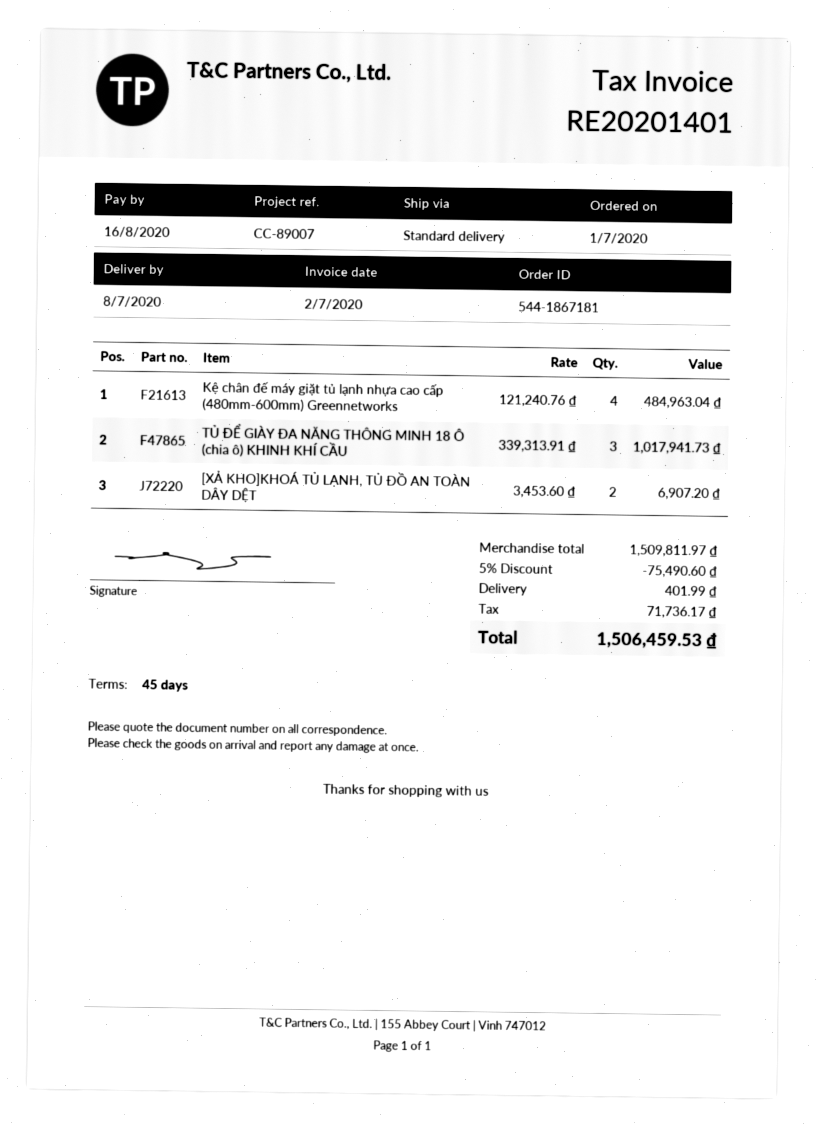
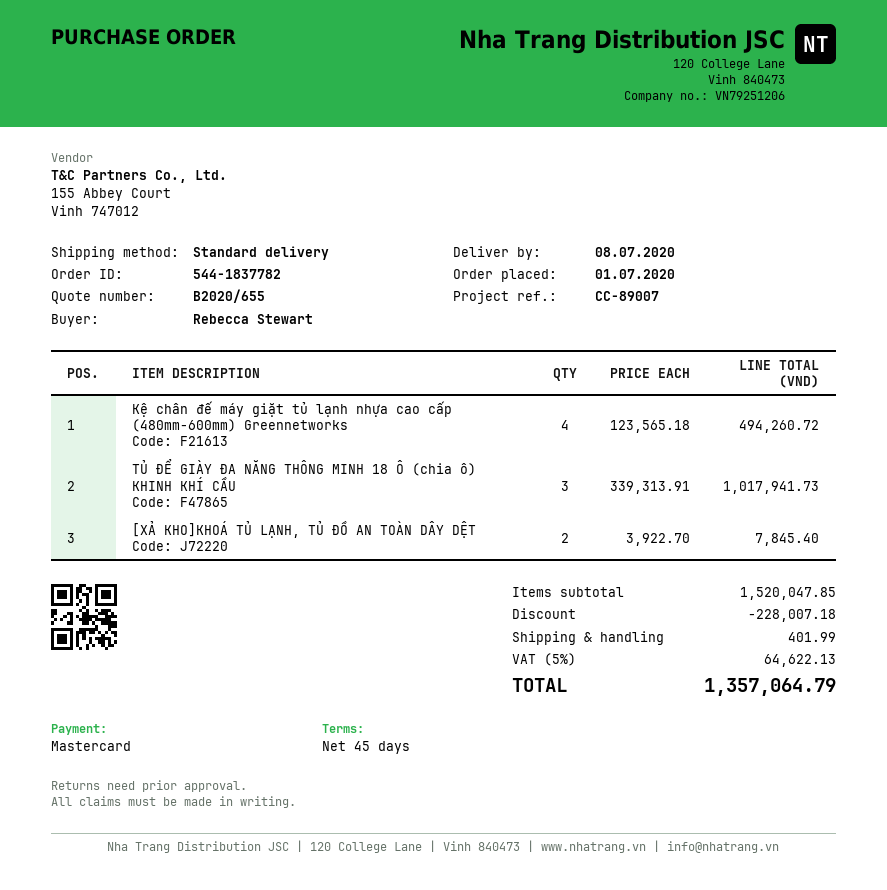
order number: 544-1867181 -> 544-1837782
Kệ chân đế máy giặt tủ lạnh nhựa cao cấp (480mm-600mm) Greennetworks: 4 x 121240.76 = 484963.04 -> 4 x 123565.18 = 494260.72
[XẢ KHO]KHOÁ TỦ LẠNH, TỦ ĐỒ AN TOÀN DÂY DỆT: 2 x 3453.60 = 6907.20 -> 2 x 3922.70 = 7845.40
subtotal: 1509811.97 -> 1520047.85
discount: 75490.60 -> 228007.18
tax: 71736.17 -> 64622.13
total: 1506459.53 -> 1357064.79

